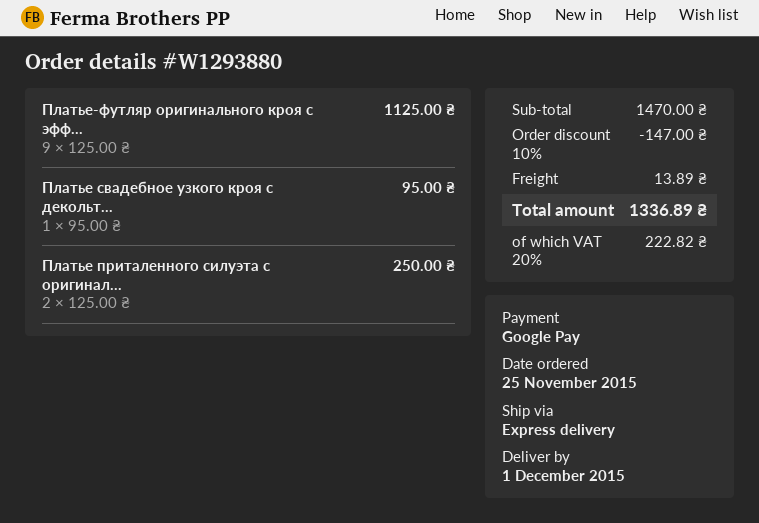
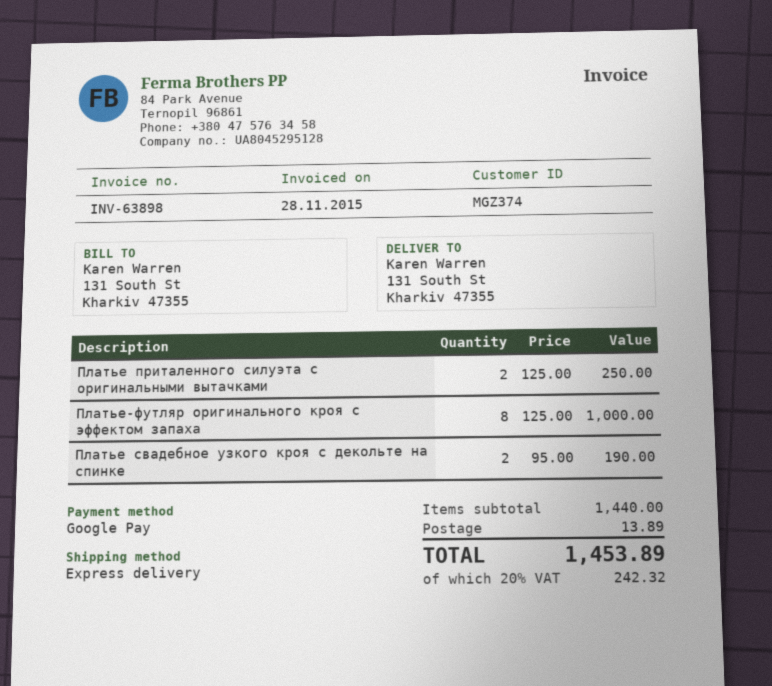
Платье-футляр оригинального кроя с эфф...: 9 x 125.00 = 1125.00 -> 8 x 125.00 = 1000.00
Платье свадебное узкого кроя с декольт...: 1 x 95.00 = 95.00 -> 2 x 95.00 = 190.00
subtotal: 1470.00 -> 1440.00
discount: 10% = 147.00 -> none
tax: 20% = 222.82 -> 20% = 242.32
total: 1336.89 -> 1453.89

